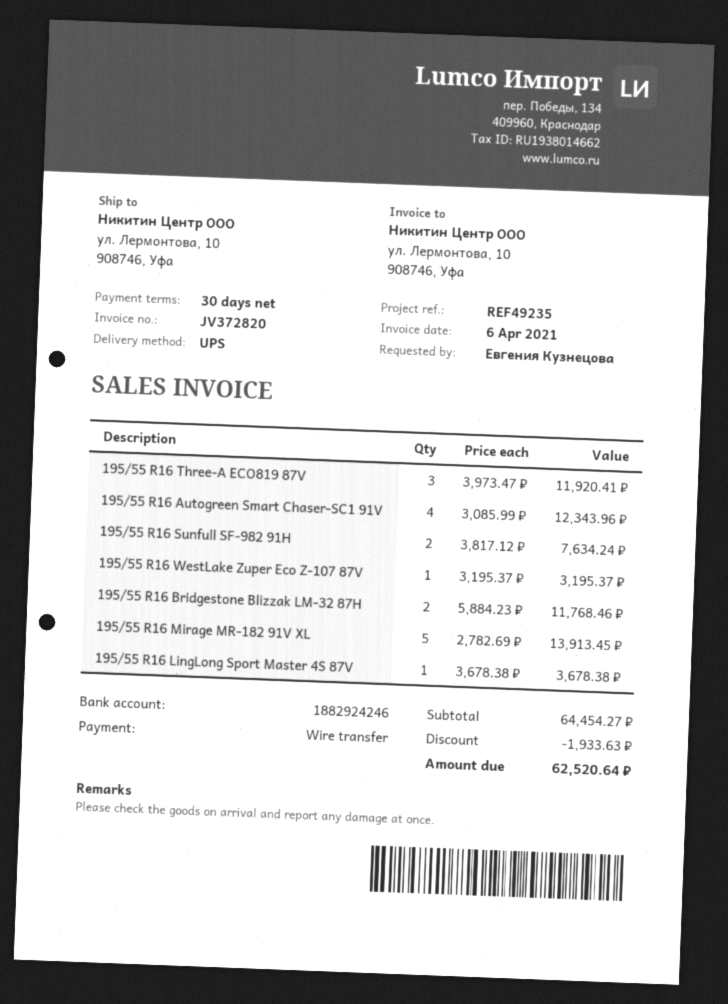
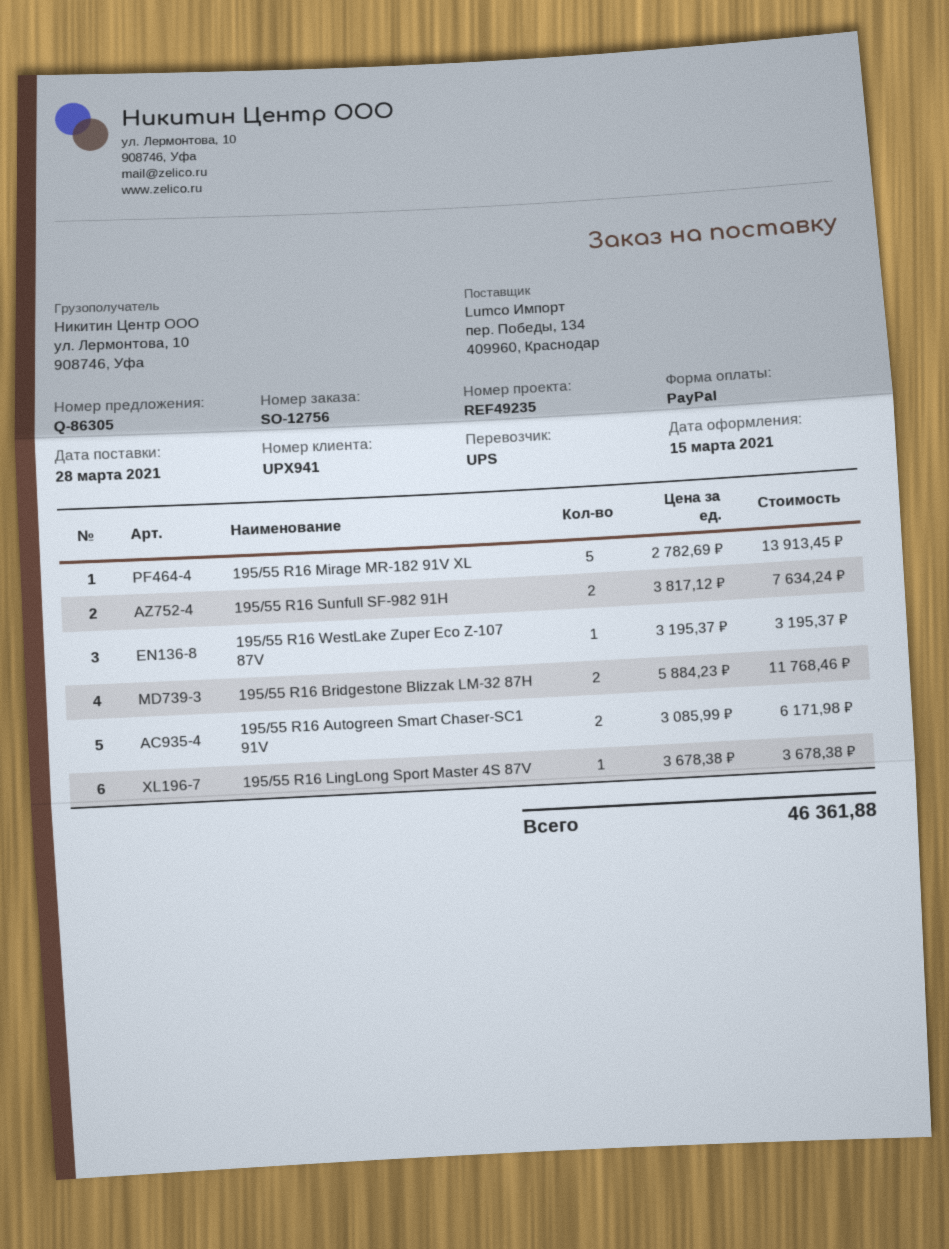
payment method: bank transfer -> PayPal
195/55 R16 Three-A ECO819 87V: 3 x 3973.47 = 11920.41 -> none
195/55 R16 Autogreen Smart Chaser-SC1 91V: 4 x 3085.99 = 12343.96 -> 2 x 3085.99 = 6171.98
discount: 1933.63 -> none
total: 62520.64 -> 46361.88

